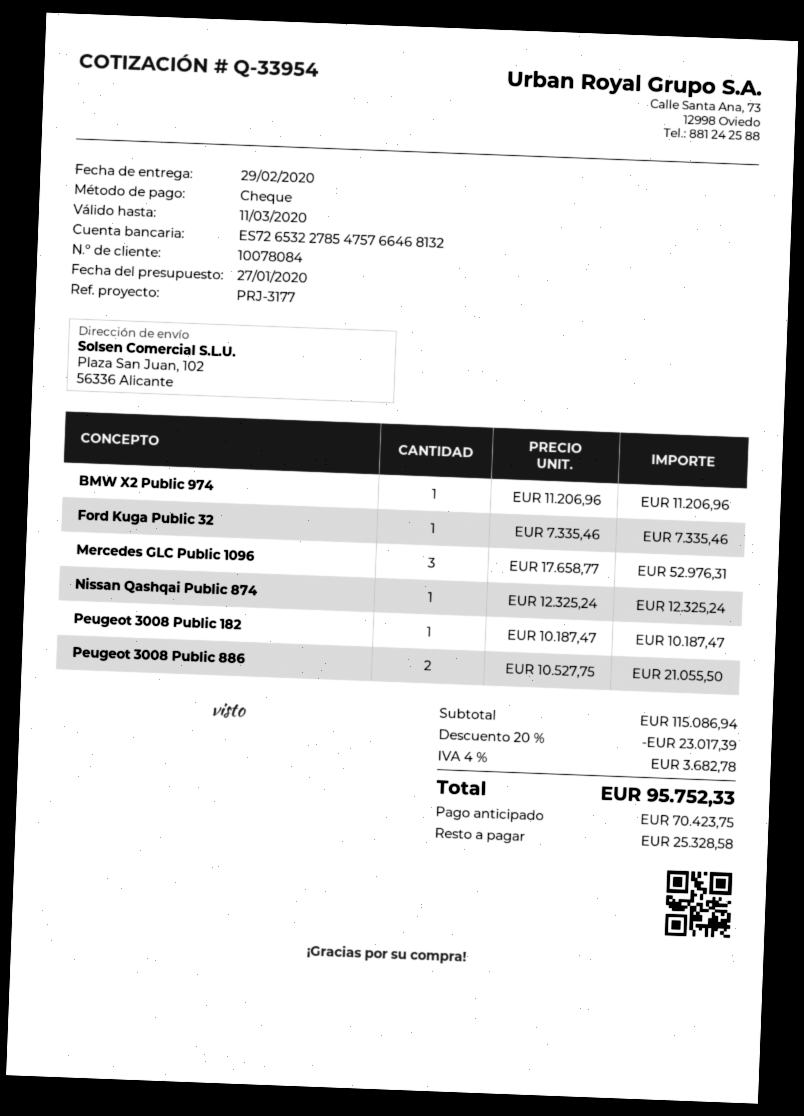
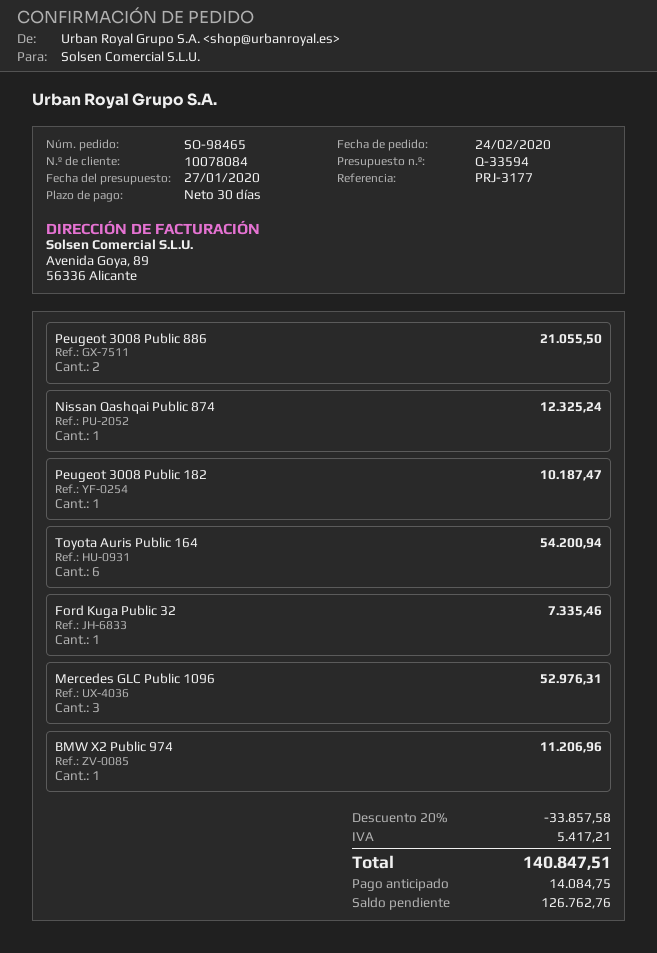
quote number: Q-33954 -> Q-33594
Toyota Auris Public 164: none -> 6 for 54200.94
discount: 20% = 23017.39 -> 20% = 33857.58
tax: 3682.78 -> 5417.21
total: 95752.33 -> 140847.51
deposit: 70423.75 -> 14084.75
balance: 25328.58 -> 126762.76

